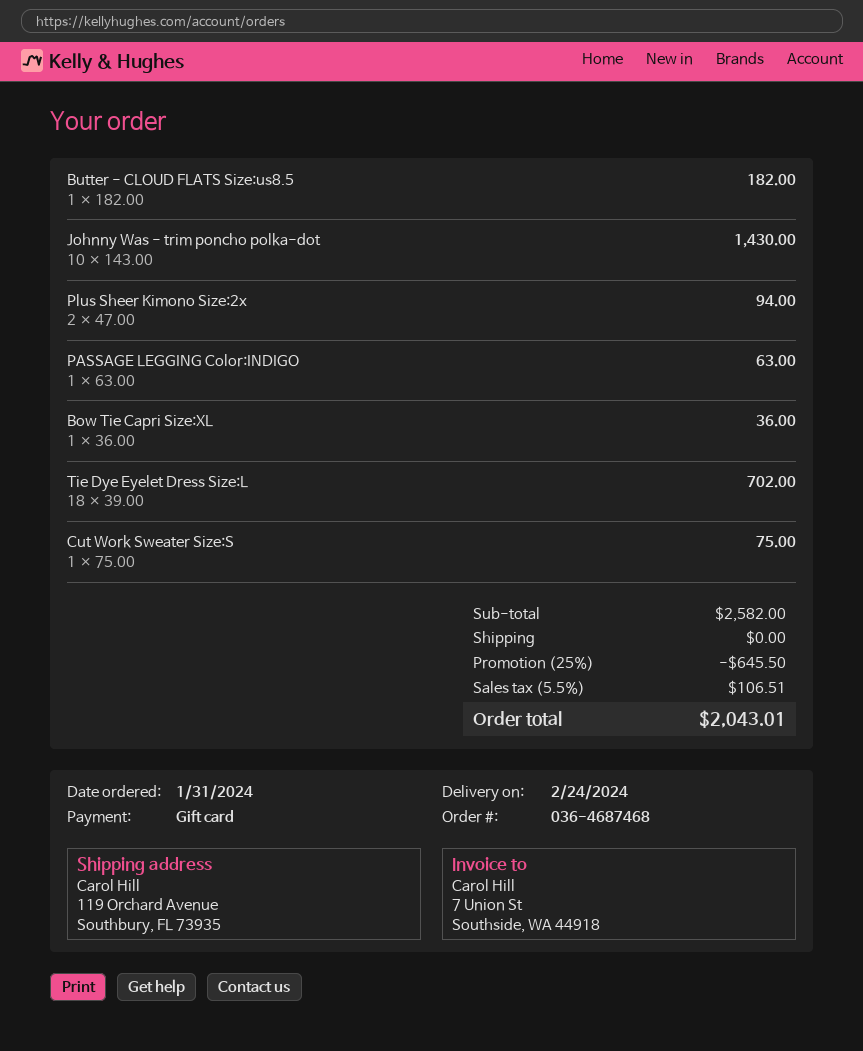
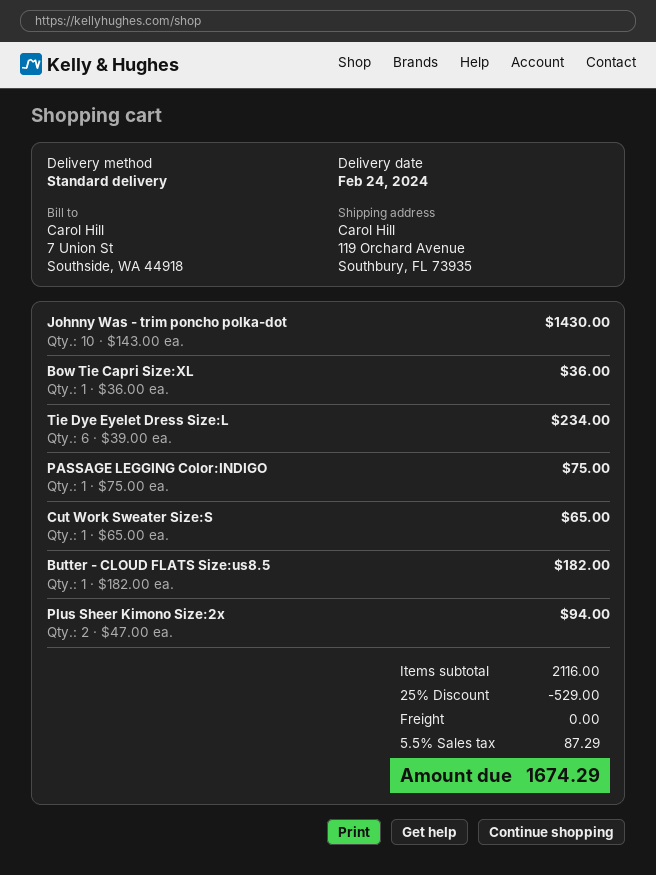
PASSAGE LEGGING Color:INDIGO: 1 x 63.00 = 63.00 -> 1 x 75.00 = 75.00
Tie Dye Eyelet Dress Size:L: 18 x 39.00 = 702.00 -> 6 x 39.00 = 234.00
Cut Work Sweater Size:S: 1 x 75.00 = 75.00 -> 1 x 65.00 = 65.00
subtotal: 2582.00 -> 2116.00
discount: 25% = 645.50 -> 25% = 529.00
tax: 5.5% = 106.51 -> 5.5% = 87.29
total: 2043.01 -> 1674.29

